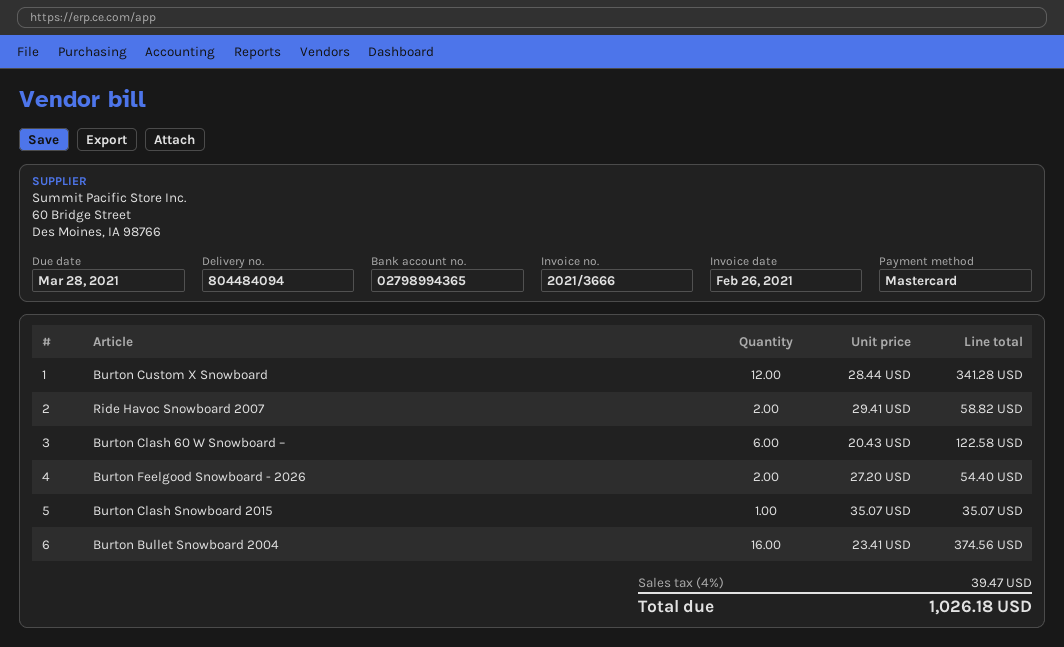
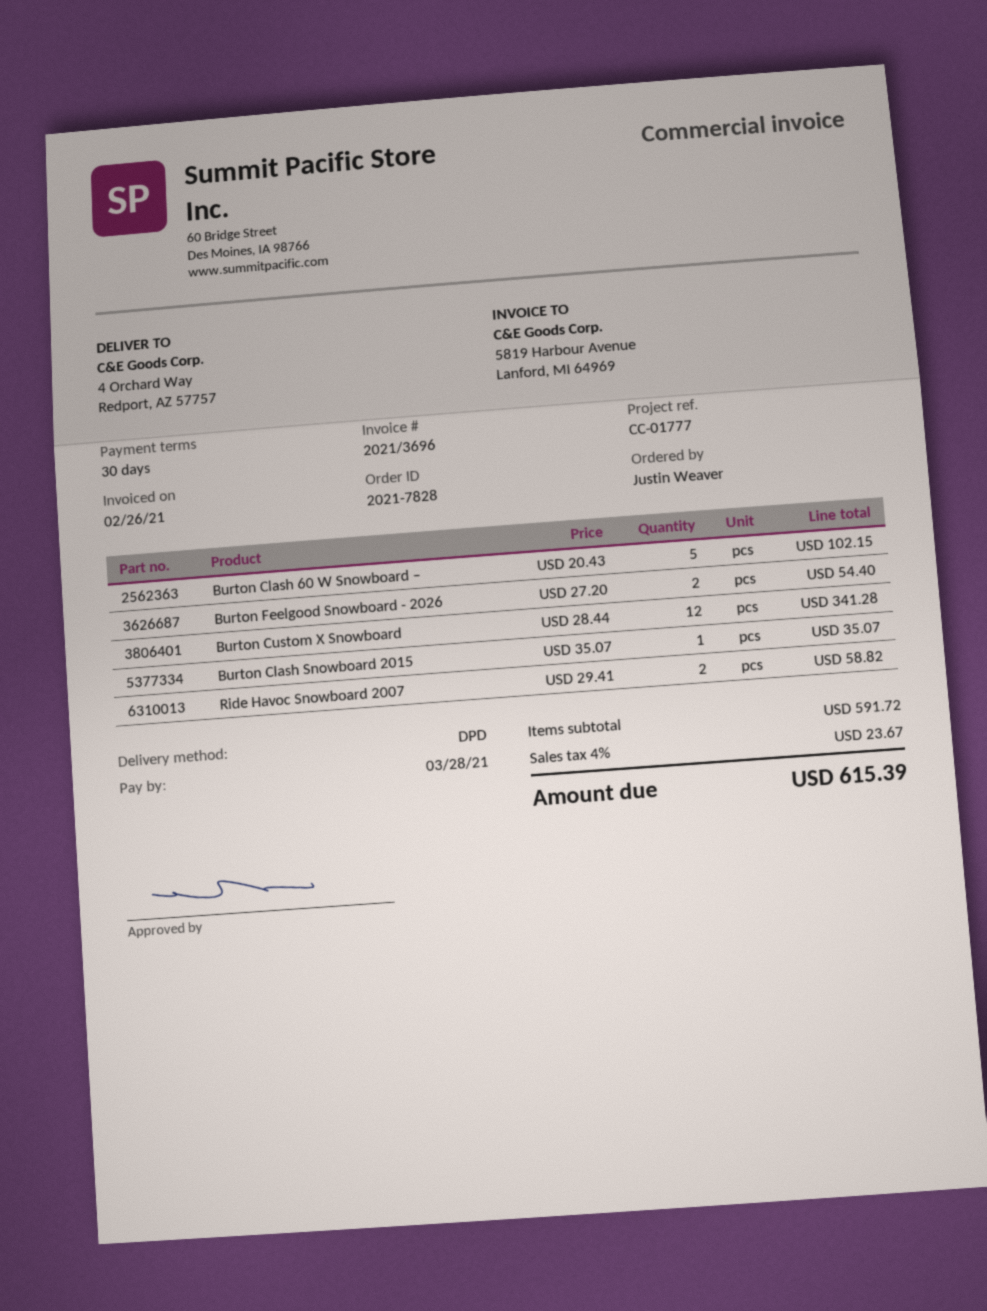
invoice number: 2021/3666 -> 2021/3696
Burton Clash 60 W Snowboard –: 6 x 20.43 = 122.58 -> 5 x 20.43 = 102.15
Burton Bullet Snowboard 2004: 16 x 23.41 = 374.56 -> none
tax: 4% = 39.47 -> 4% = 23.67
total: 1026.18 -> 615.39

